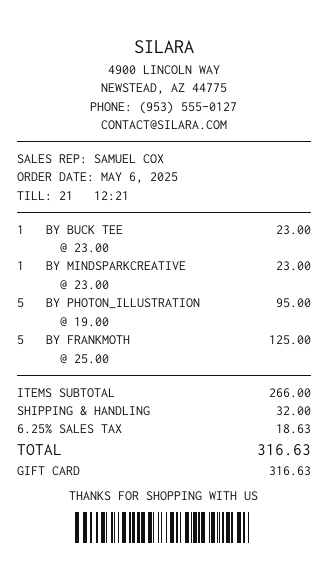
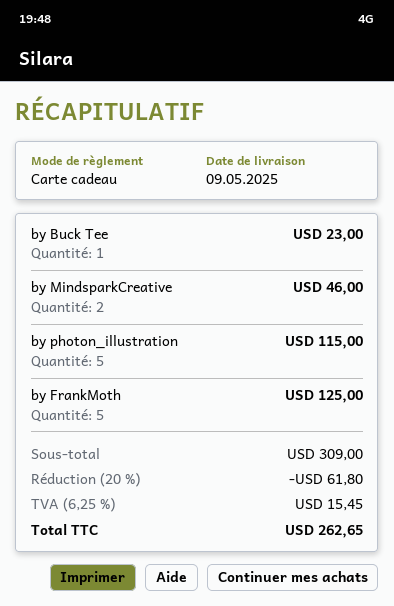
BY MINDSPARKCREATIVE: 1 for 23.00 -> 2 for 46.00
BY PHOTON_ILLUSTRATION: 5 for 95.00 -> 5 for 115.00
subtotal: 266.00 -> 309.00
discount: none -> 20% = 61.80
shipping: 32.00 -> none
tax: 6.25% = 18.63 -> 6.25% = 15.45
total: 316.63 -> 262.65

